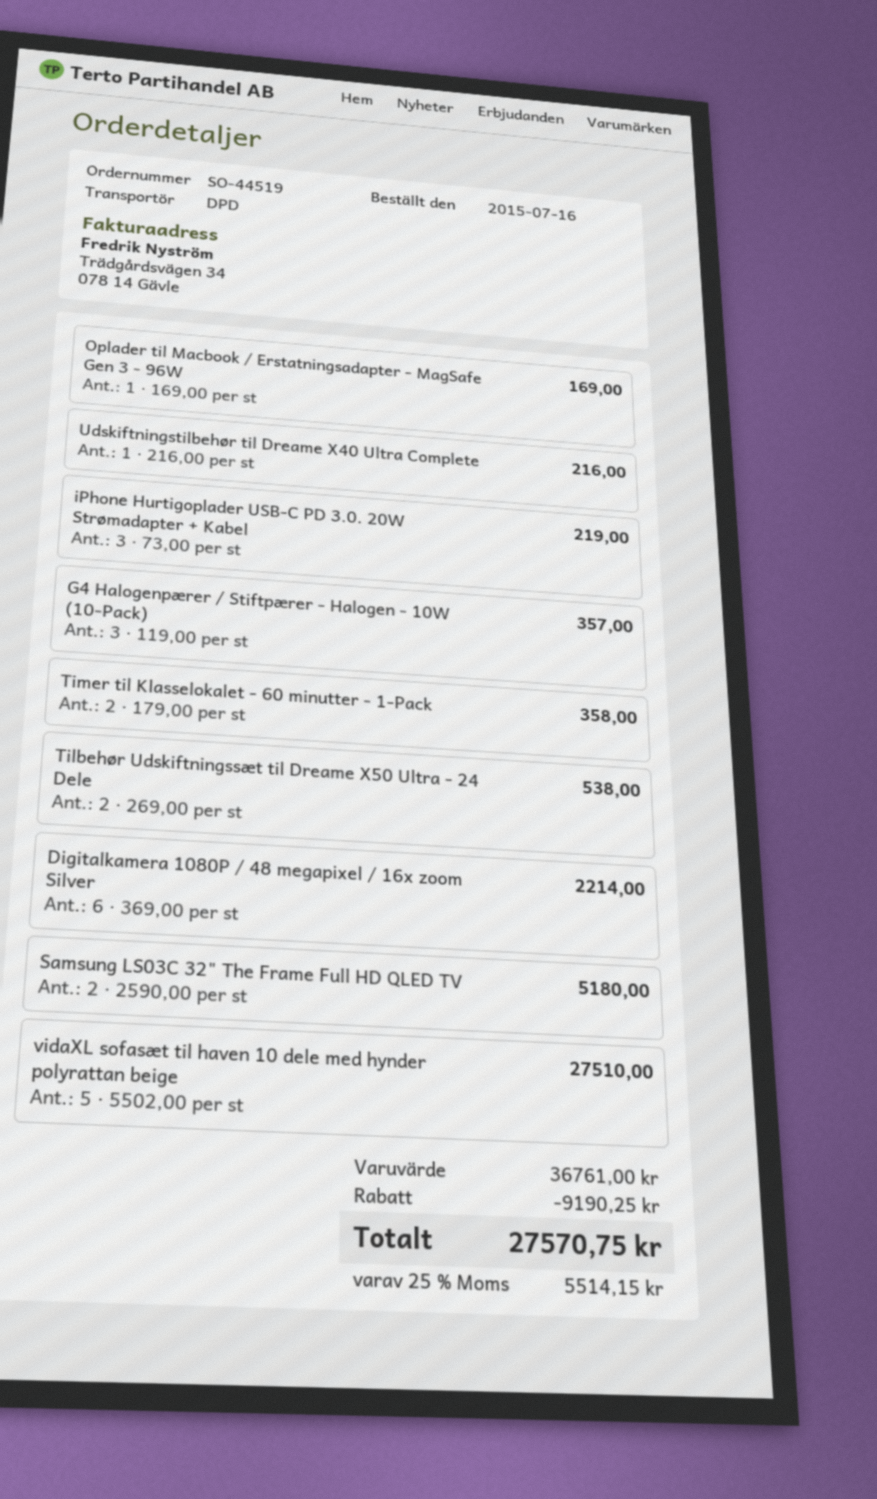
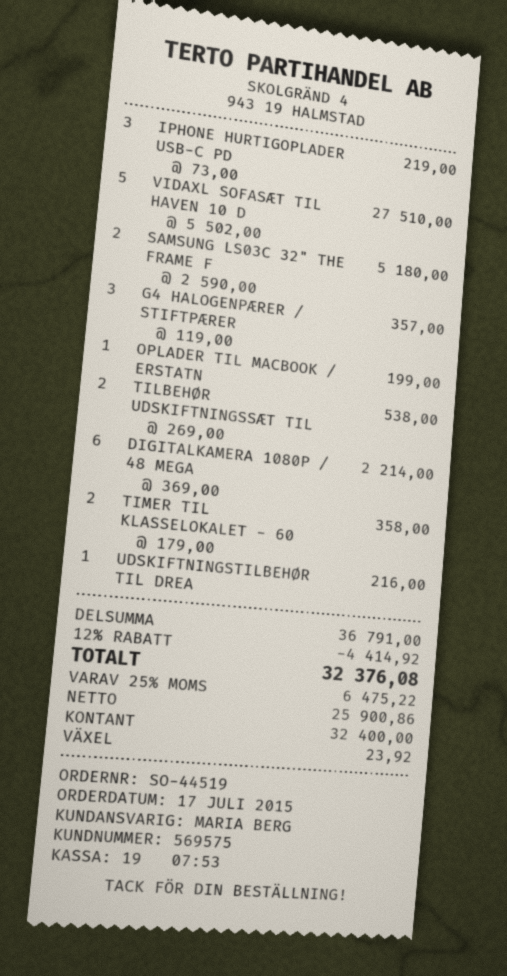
order date: 2015-07-16 -> 2015-07-17
Oplader til Macbook / Erstatningsadapter - MagSafe Gen 3 - 96W: 1 x 169.00 = 169.00 -> 1 x 199.00 = 199.00
subtotal: 36761.00 -> 36791.00
discount: 9190.25 -> 4414.92
tax: 25% = 5514.15 -> 25% = 6475.22
total: 27570.75 -> 32376.08

